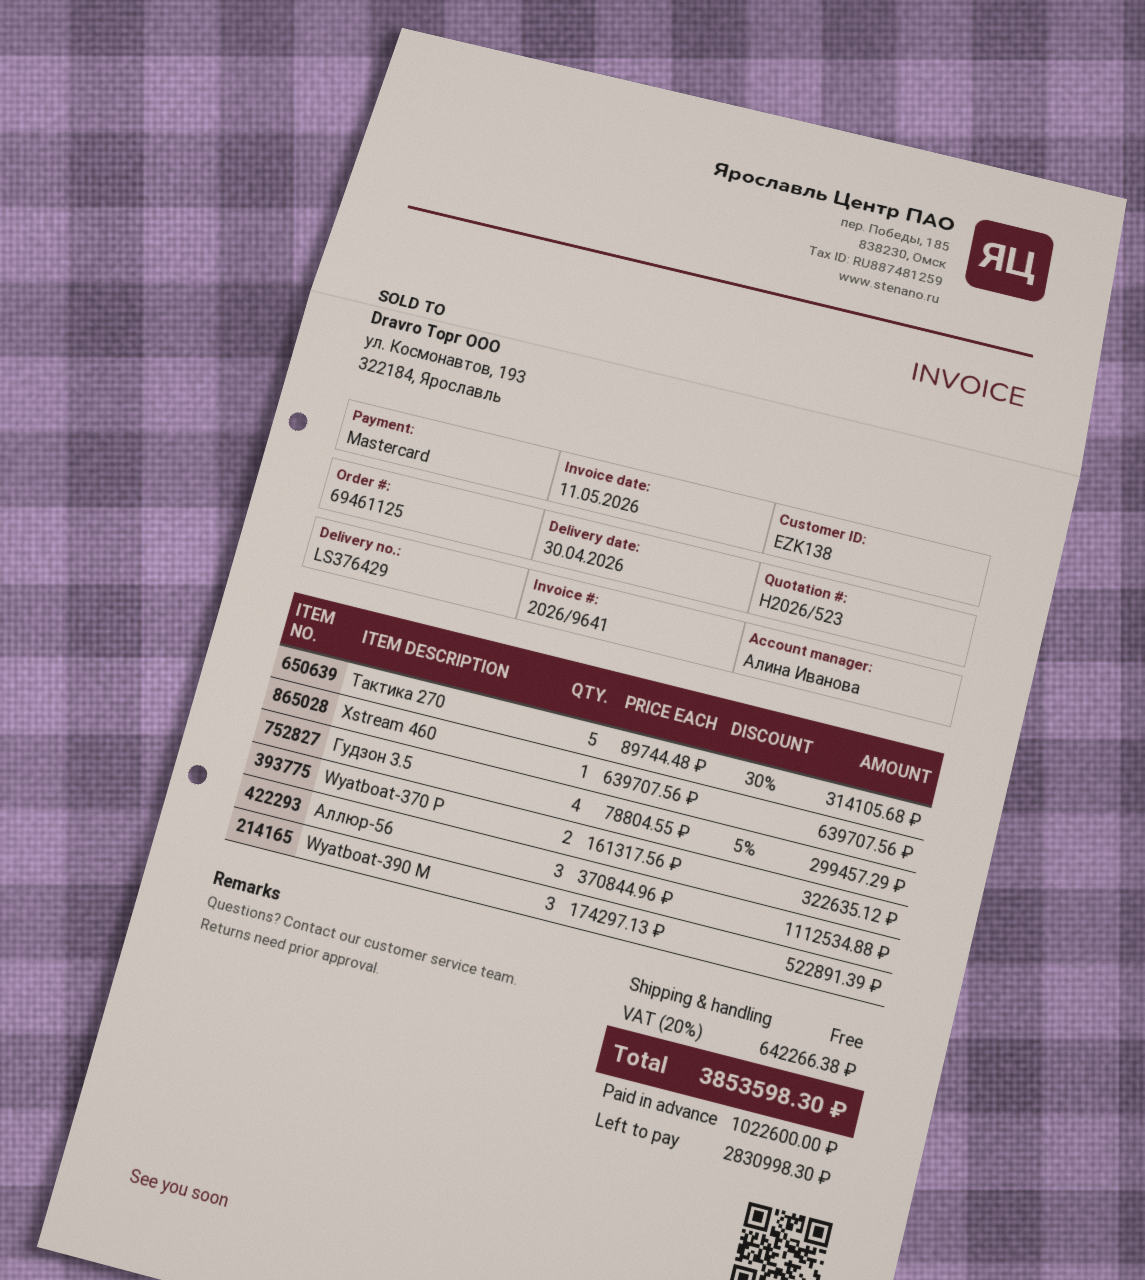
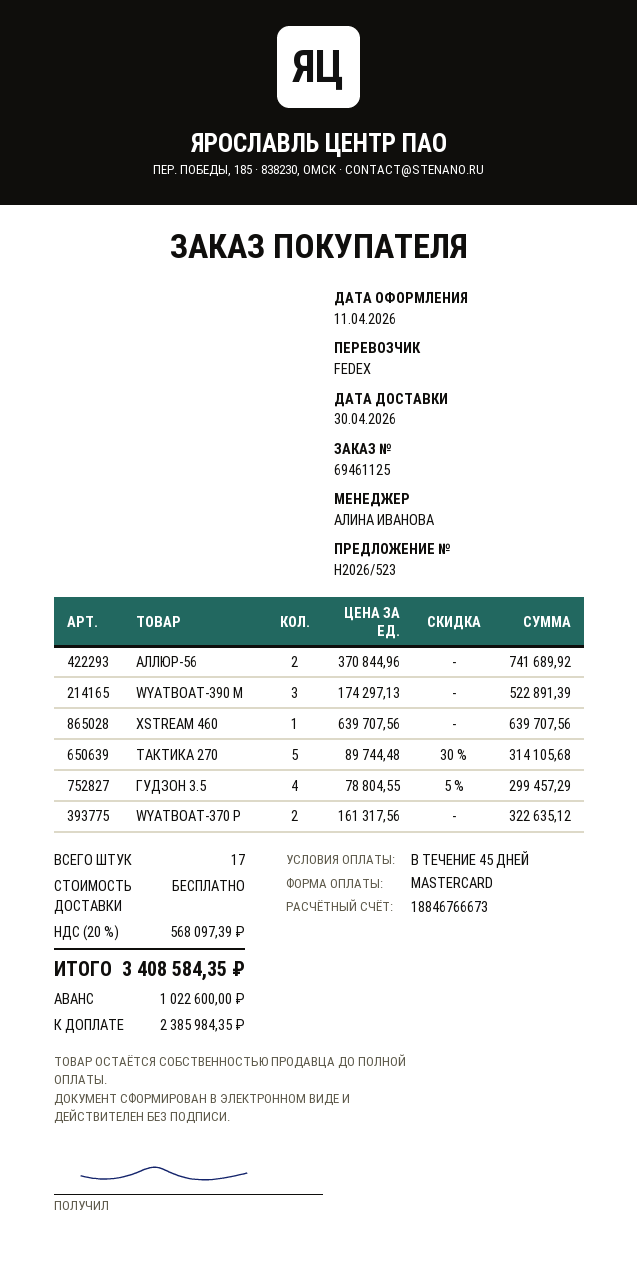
Аллюр-56: 3 x 370844.96 = 1112534.88 -> 2 x 370844.96 = 741689.92
tax: 20% = 642266.38 -> 20% = 568097.39
total: 3853598.30 -> 3408584.35
balance: 2830998.30 -> 2385984.35

